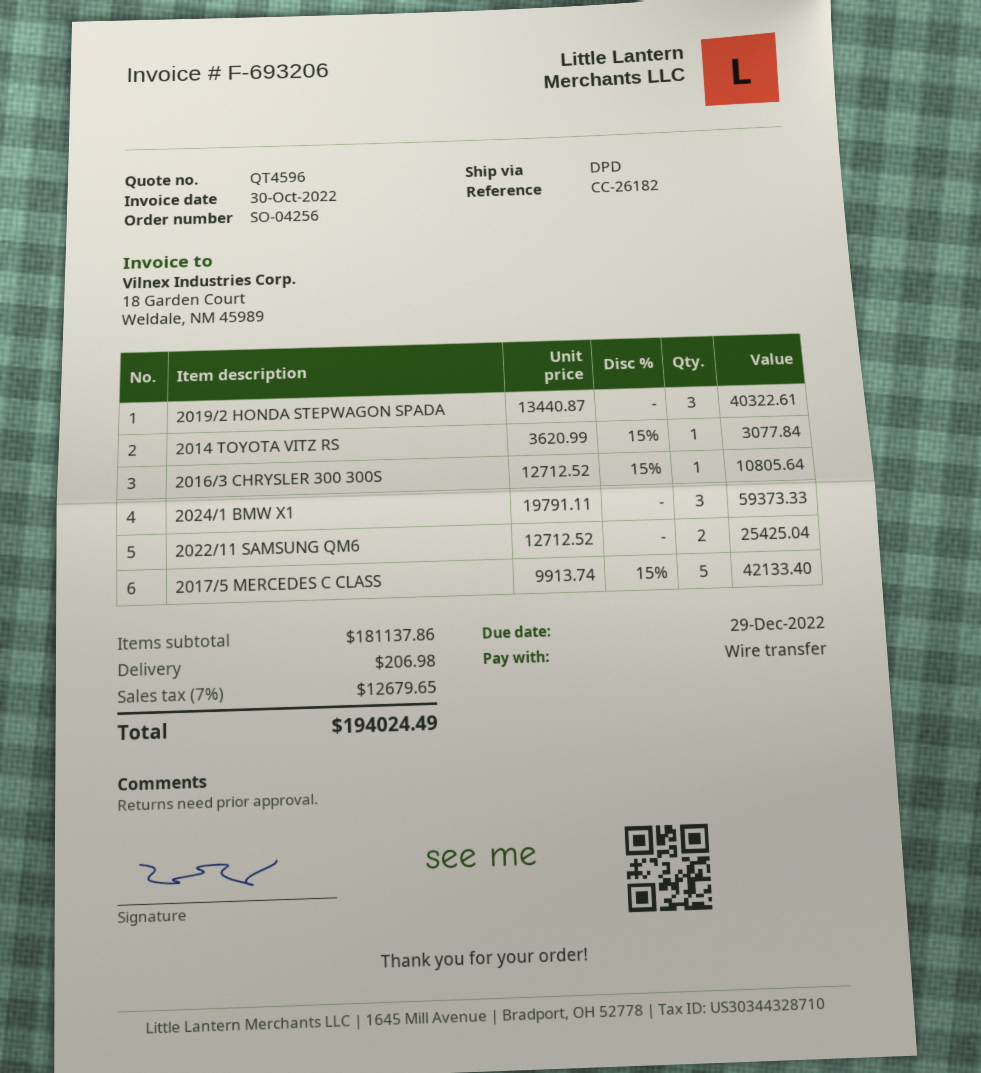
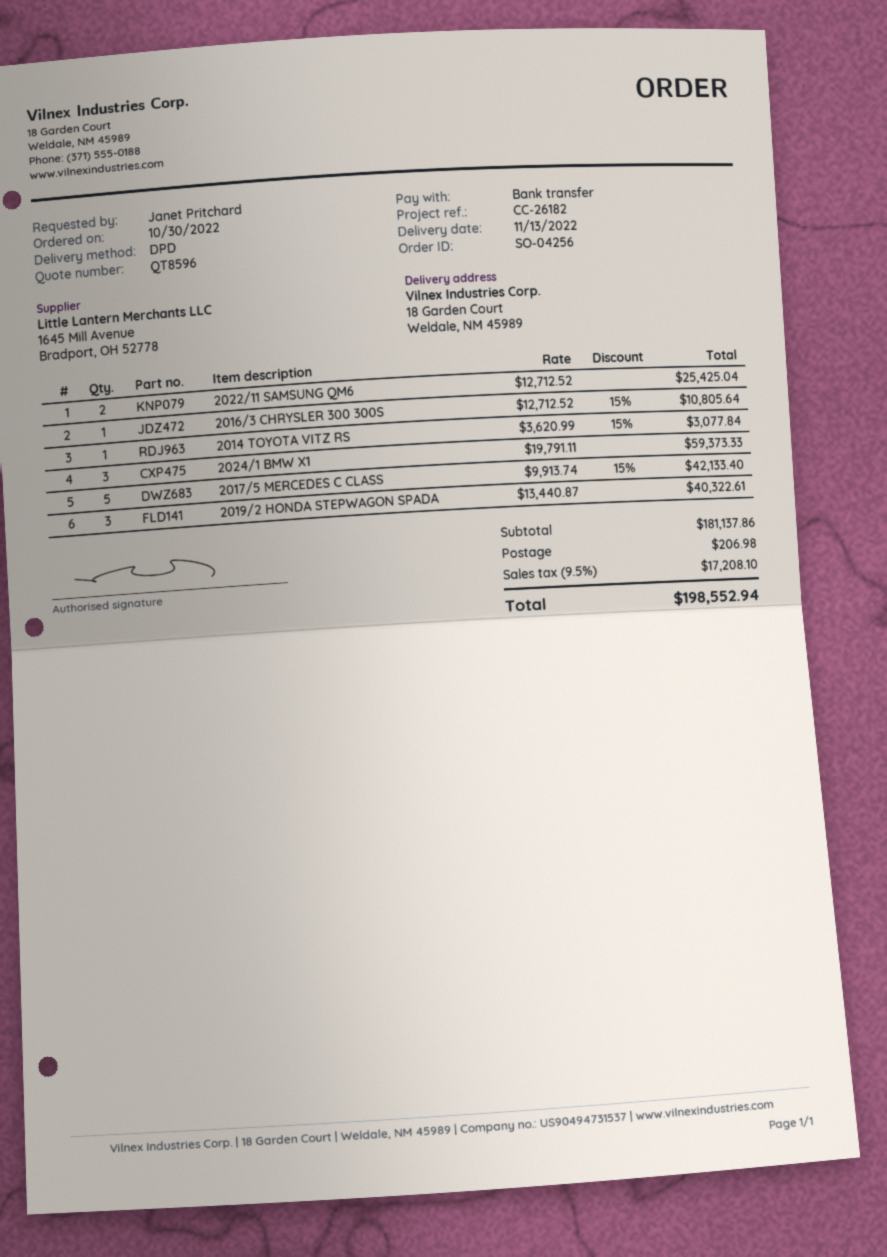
quote number: QT4596 -> QT8596
tax: 7% = 12679.65 -> 9.5% = 17208.10
total: 194024.49 -> 198552.94

